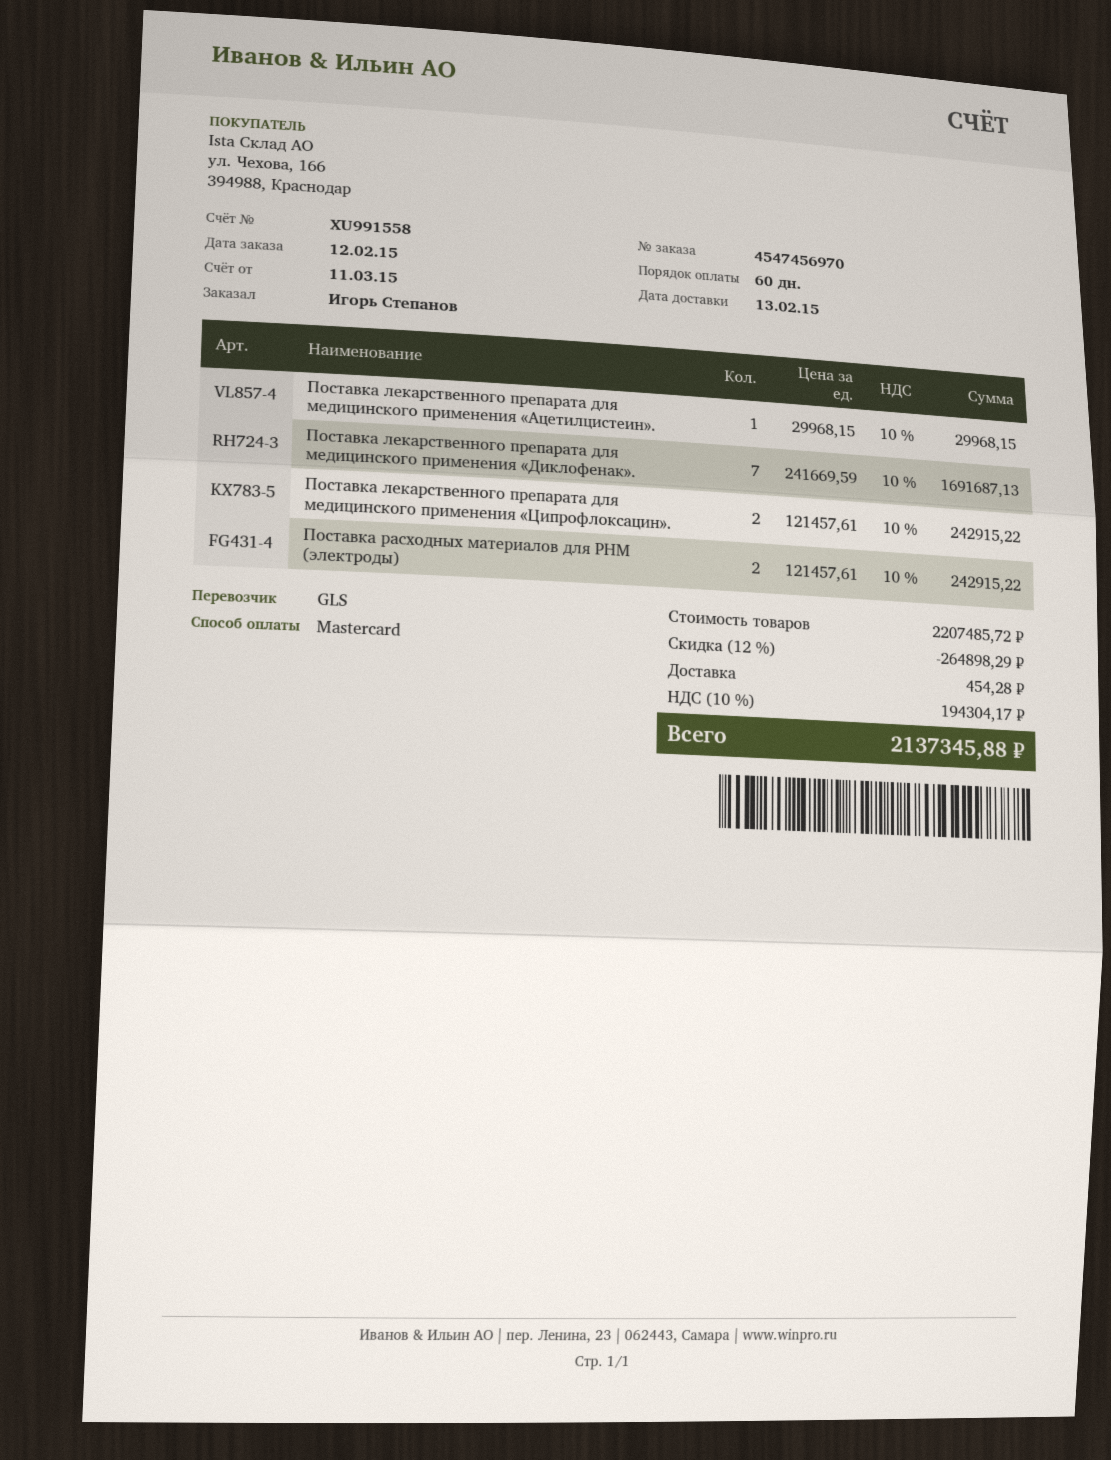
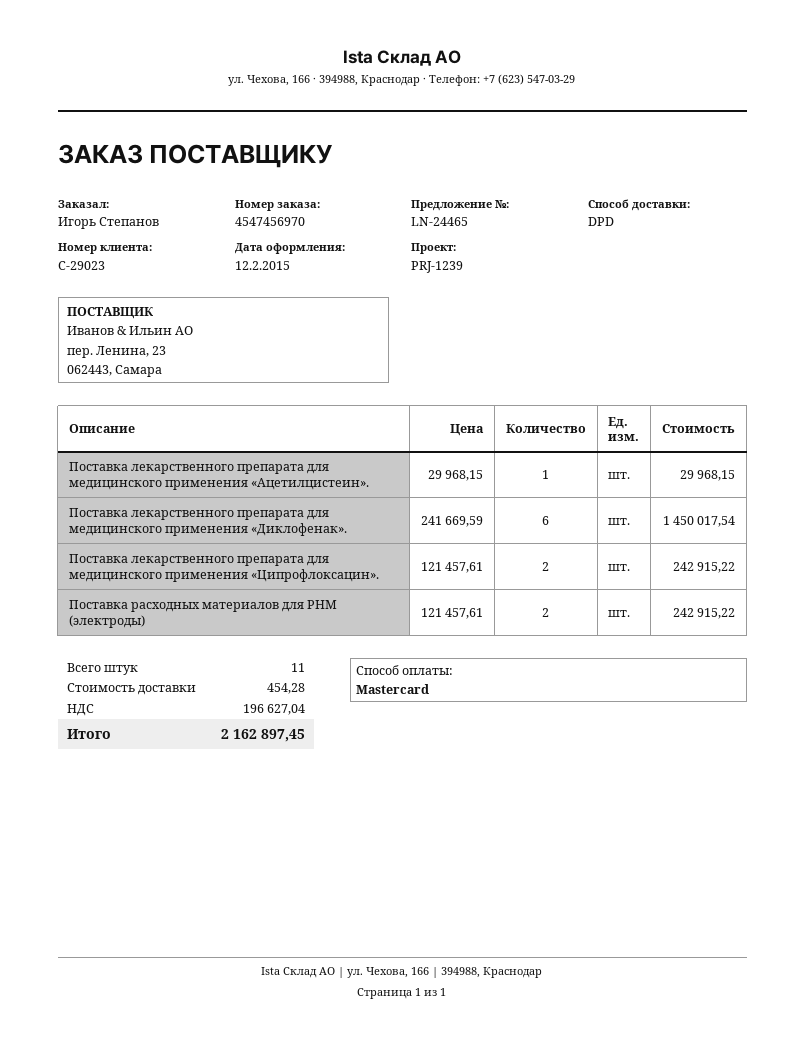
shipping method: GLS -> DPD
Поставка лекарственного препарата для медицинского применения «Диклофенак».: 7 x 241669.59 = 1691687.13 -> 6 x 241669.59 = 1450017.54
discount: 12% = 264898.29 -> none
tax: 194304.17 -> 196627.04
total: 2137345.88 -> 2162897.45

